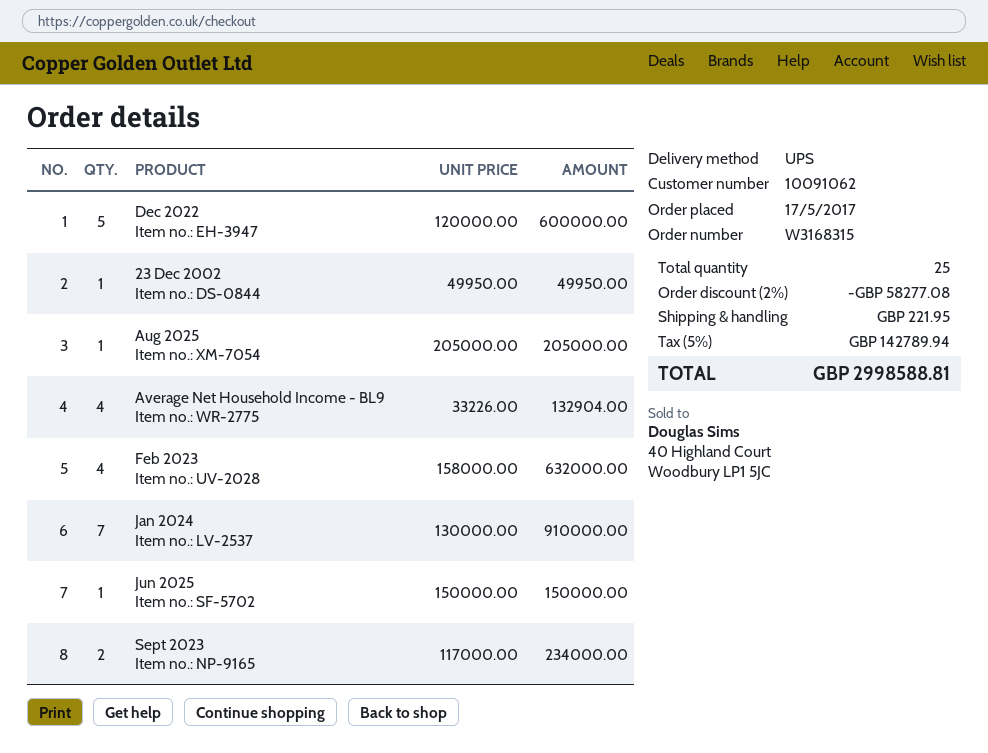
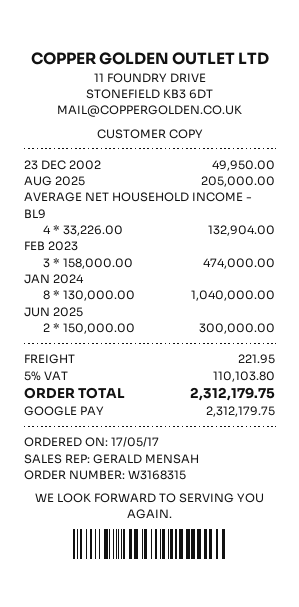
Dec 2022: 5 x 120000.00 = 600000.00 -> none
Feb 2023: 4 x 158000.00 = 632000.00 -> 3 x 158000.00 = 474000.00
Jan 2024: 7 x 130000.00 = 910000.00 -> 8 x 130000.00 = 1040000.00
Jun 2025: 1 x 150000.00 = 150000.00 -> 2 x 150000.00 = 300000.00
Sept 2023: 2 x 117000.00 = 234000.00 -> none
discount: 2% = 58277.08 -> none
tax: 5% = 142789.94 -> 5% = 110103.80
total: 2998588.81 -> 2312179.75

